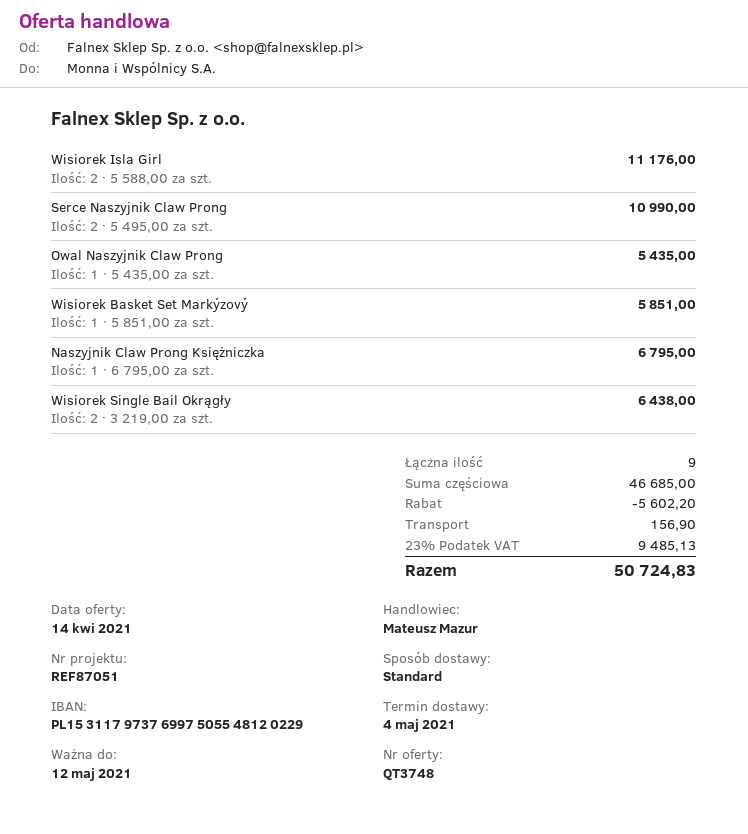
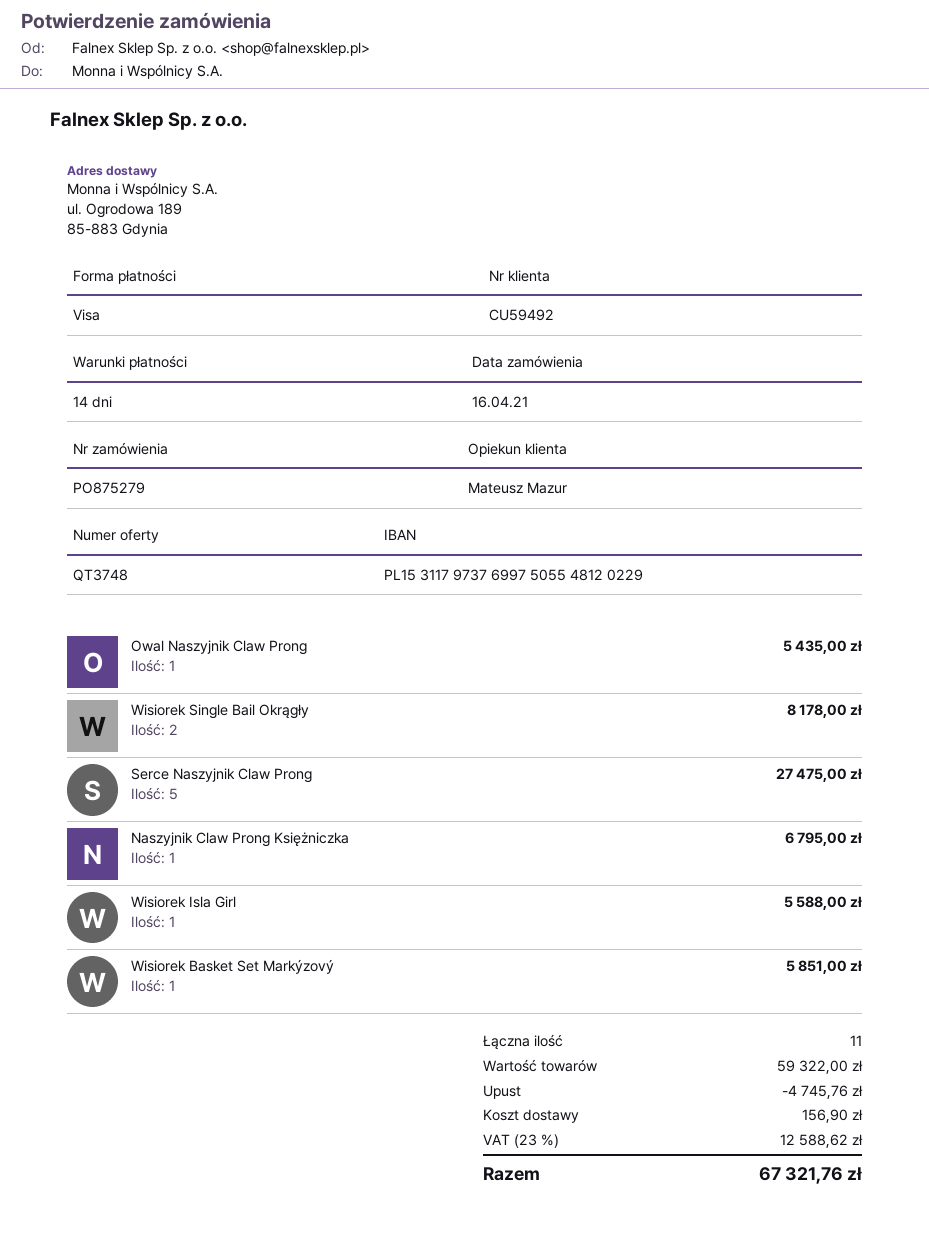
Wisiorek Isla Girl: 2 for 11176.00 -> 1 for 5588.00
Serce Naszyjnik Claw Prong: 2 for 10990.00 -> 5 for 27475.00
Wisiorek Single Bail Okrągły: 2 for 6438.00 -> 2 for 8178.00
total quantity: 9 -> 11
subtotal: 46685.00 -> 59322.00
discount: 5602.20 -> 4745.76
tax: 23% = 9485.13 -> 23% = 12588.62
total: 50724.83 -> 67321.76

